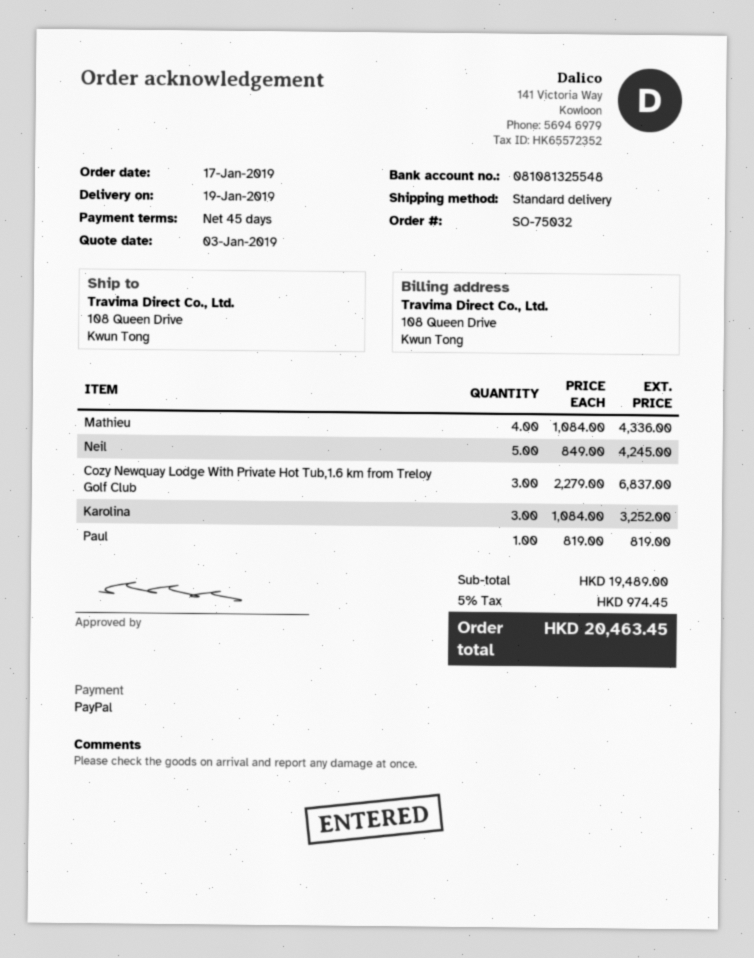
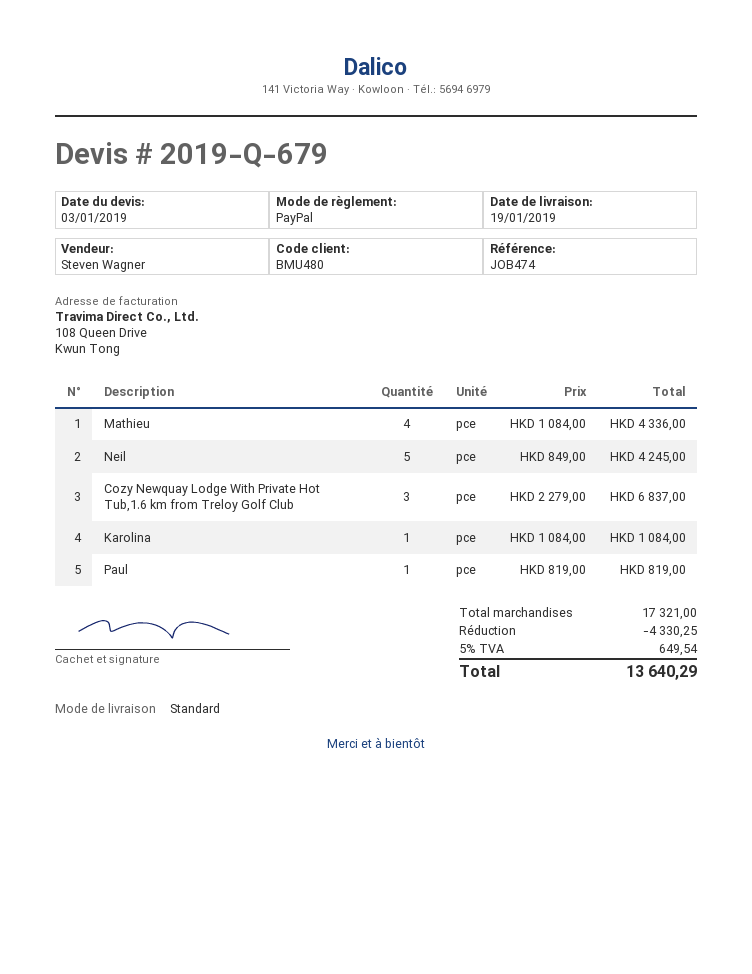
Karolina: 3 x 1084.00 = 3252.00 -> 1 x 1084.00 = 1084.00
subtotal: 19489.00 -> 17321.00
discount: none -> 4330.25
tax: 5% = 974.45 -> 5% = 649.54
total: 20463.45 -> 13640.29

